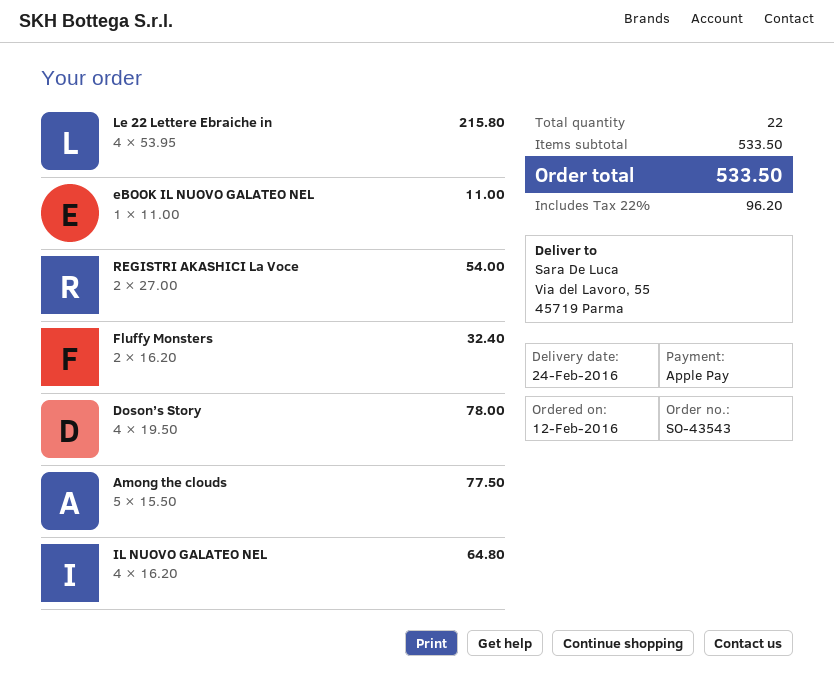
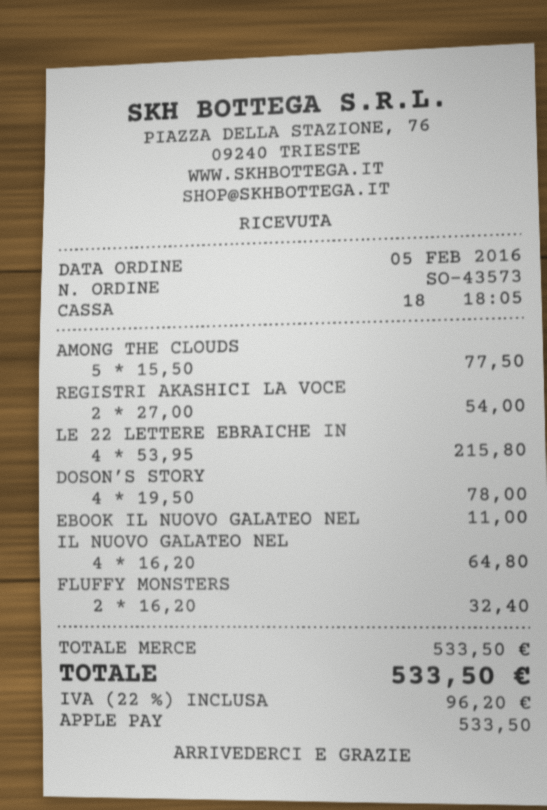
order number: SO-43543 -> SO-43573
order date: 2016-02-12 -> 2016-02-05

